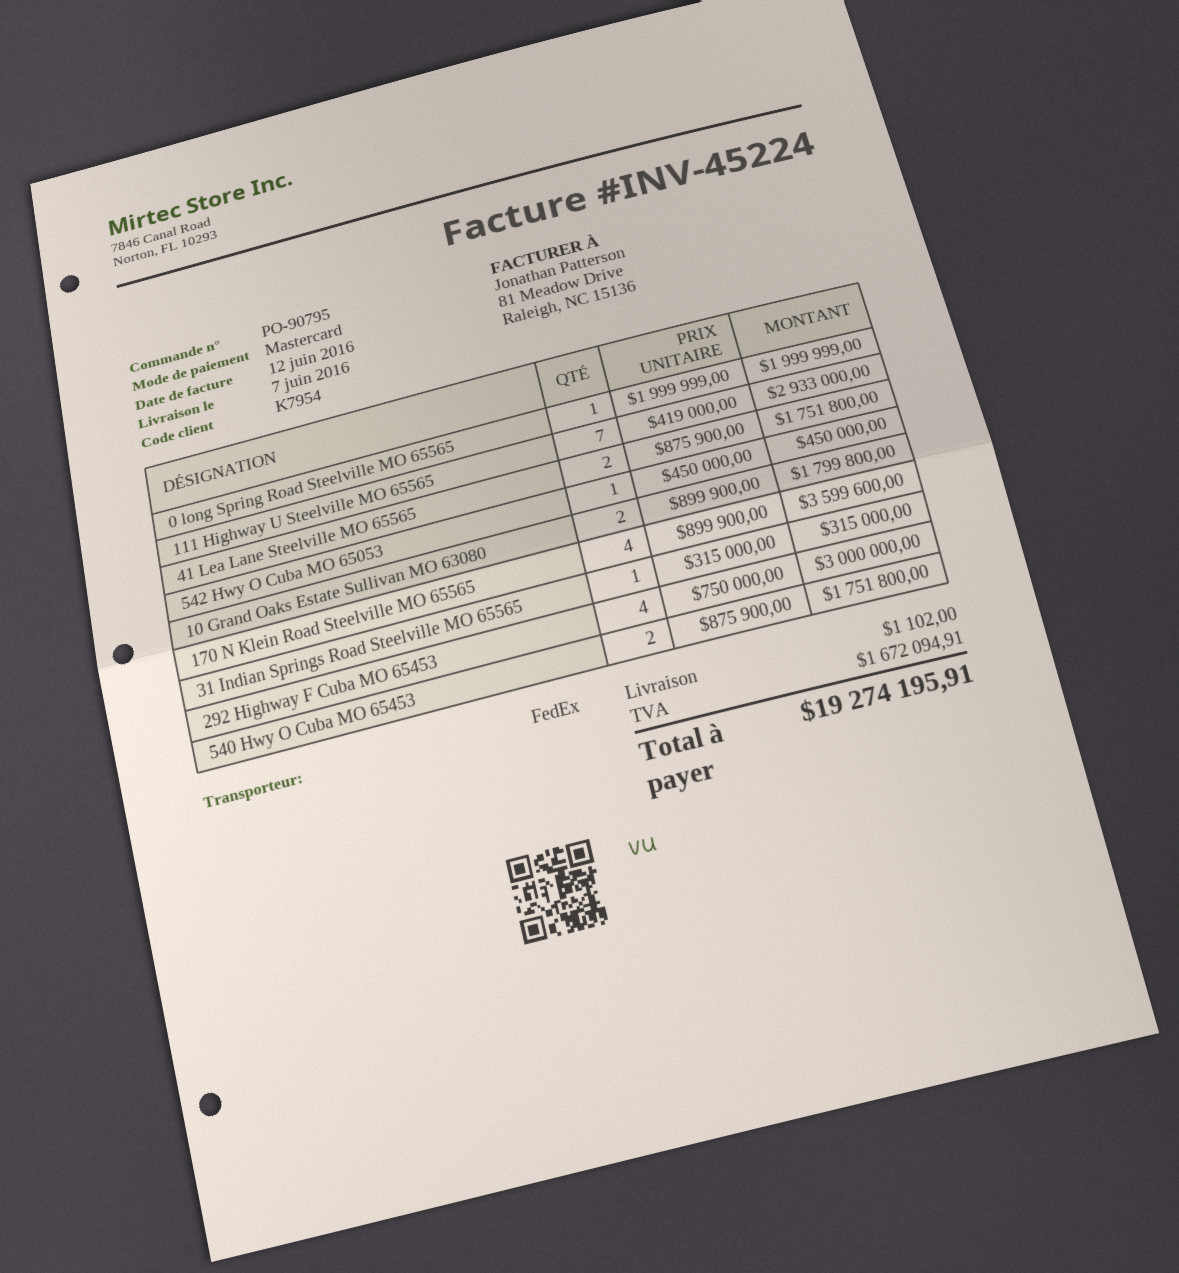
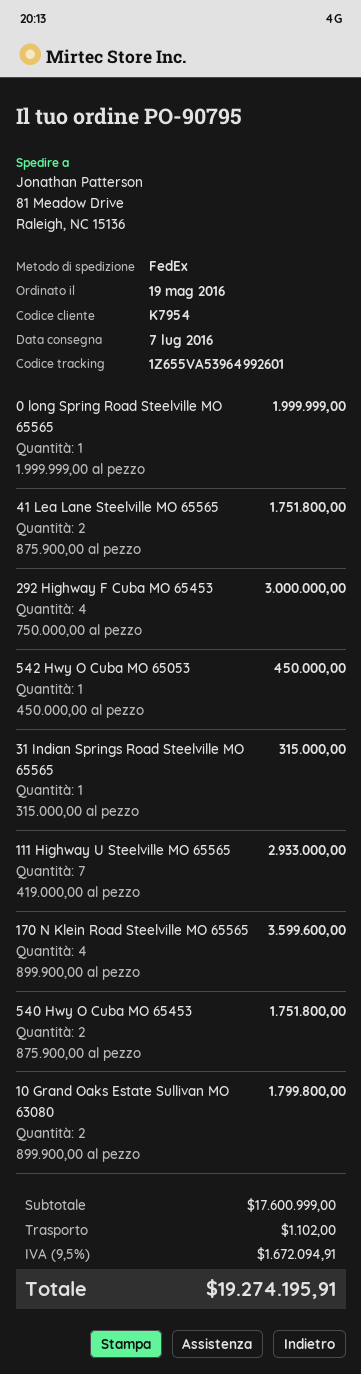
delivery date: 2016-06-07 -> 2016-07-07

